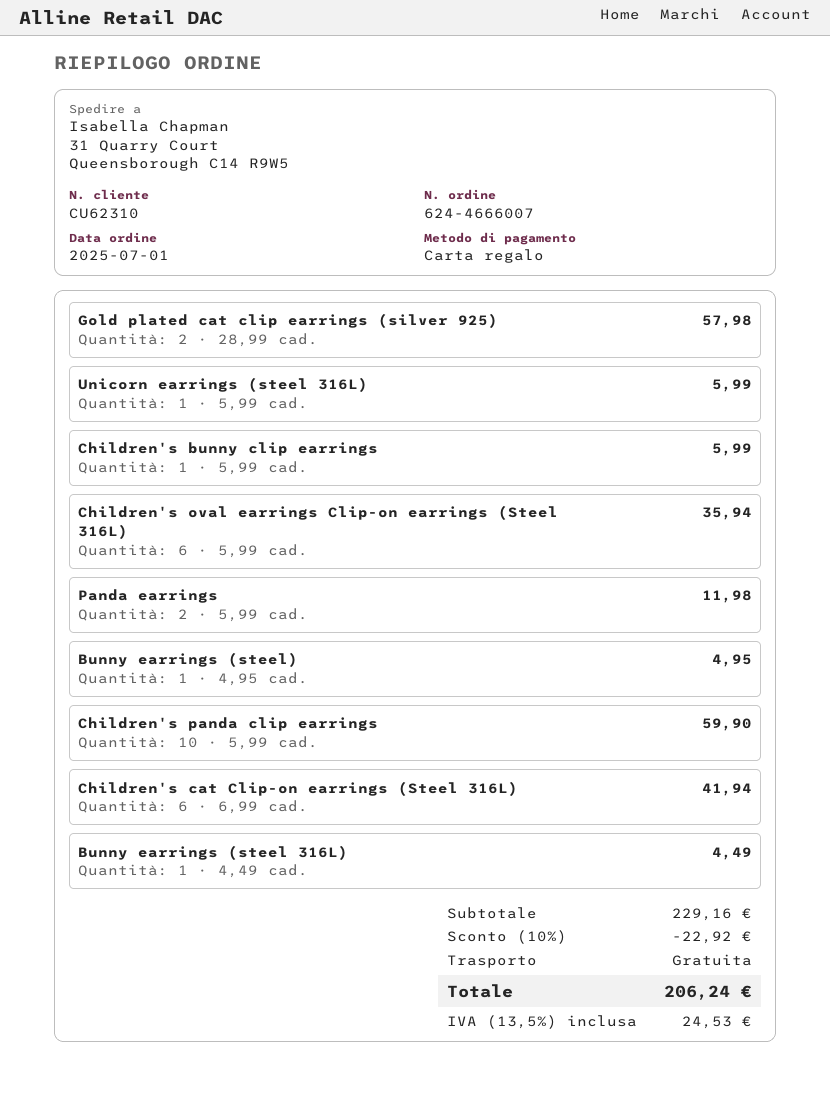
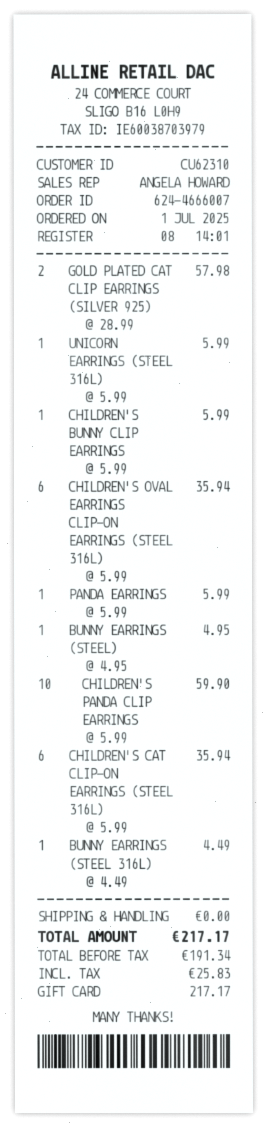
Panda earrings: 2 x 5.99 = 11.98 -> 1 x 5.99 = 5.99
Children's cat Clip-on earrings (Steel 316L): 6 x 6.99 = 41.94 -> 6 x 5.99 = 35.94
discount: 10% = 22.92 -> none
tax: 24.53 -> 25.83
total: 206.24 -> 217.17

